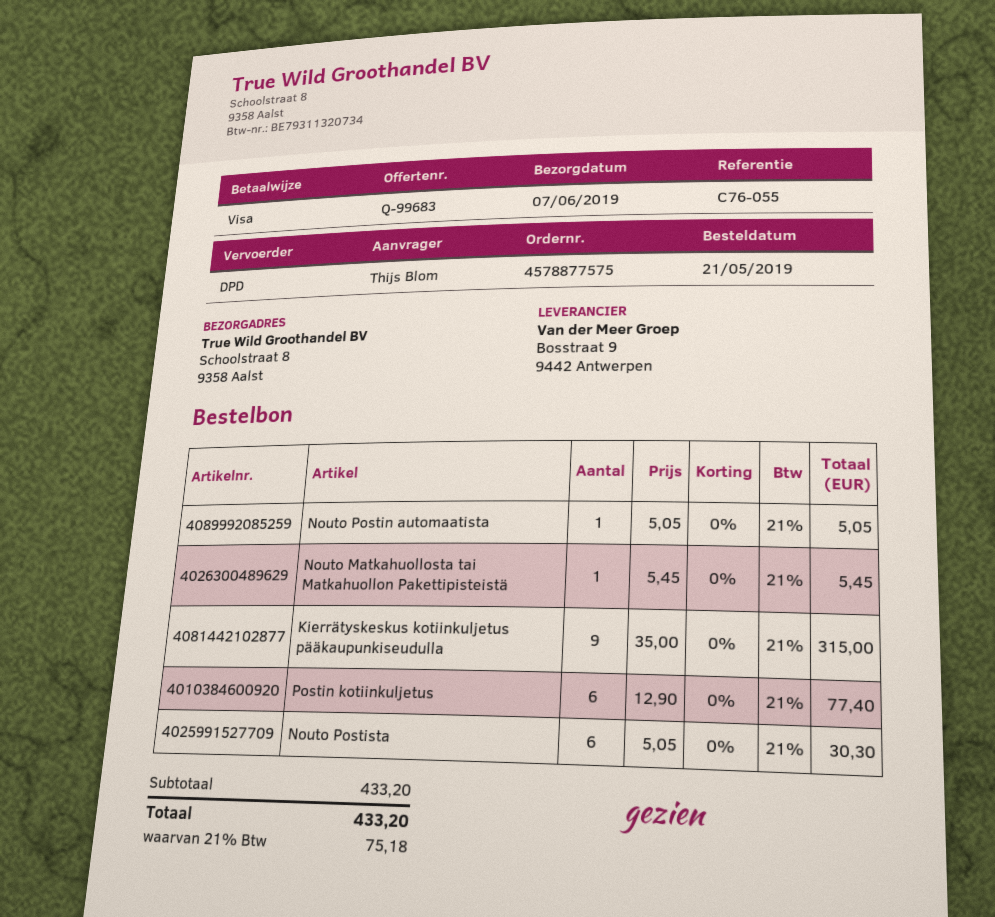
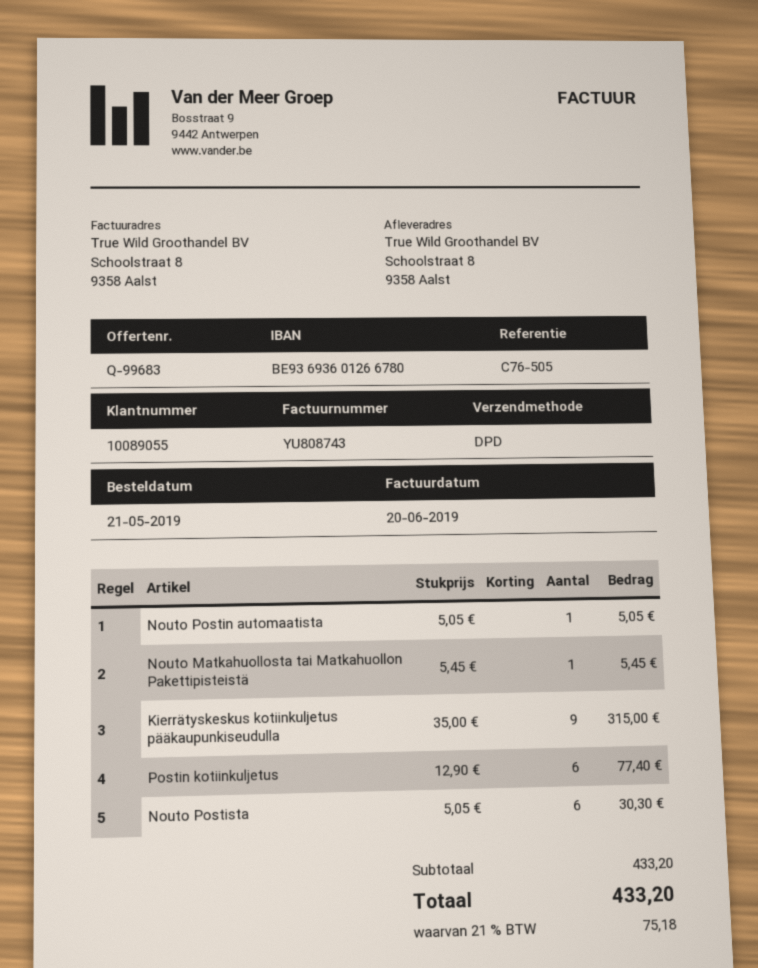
reference: C76-055 -> C76-505

